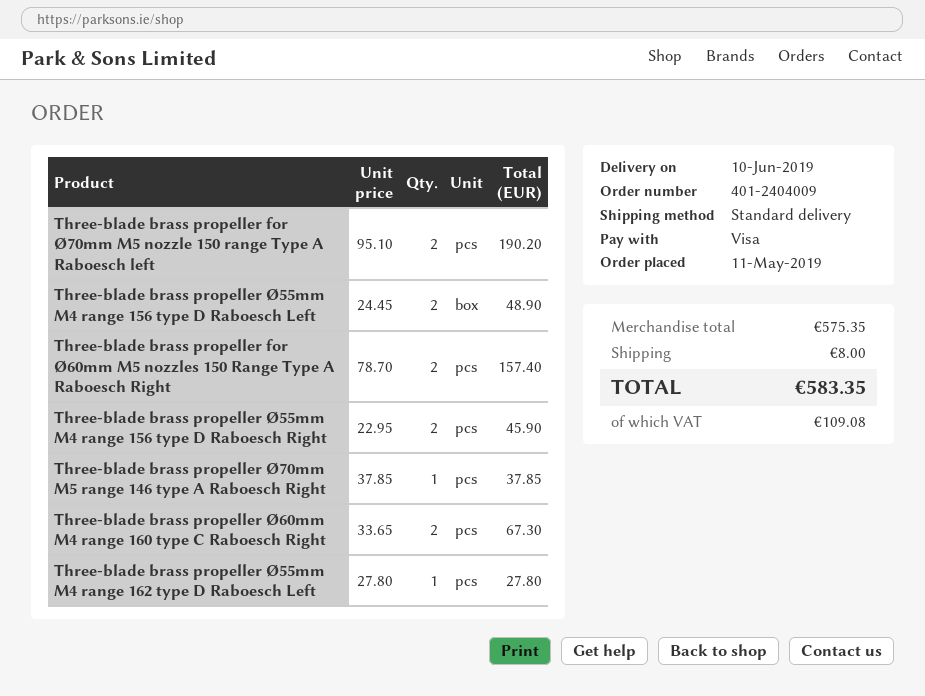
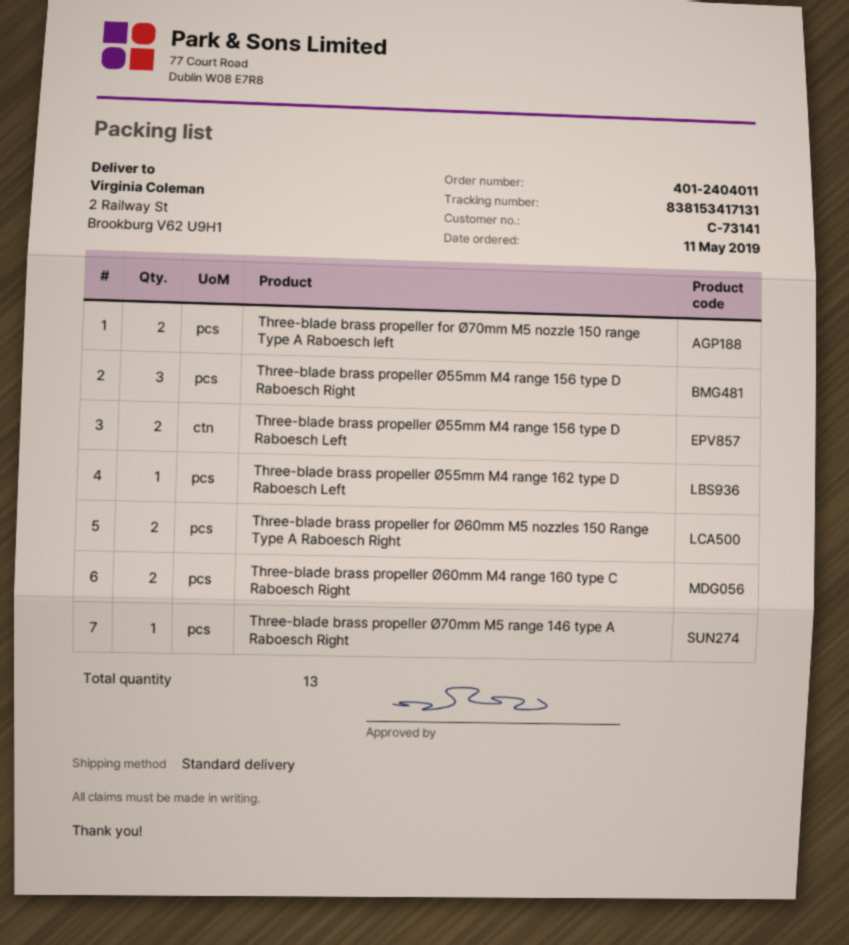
order number: 401-2404009 -> 401-2404011
Three-blade brass propeller Ø55mm M4 range 156 type D Raboesch Right: 2 -> 3

